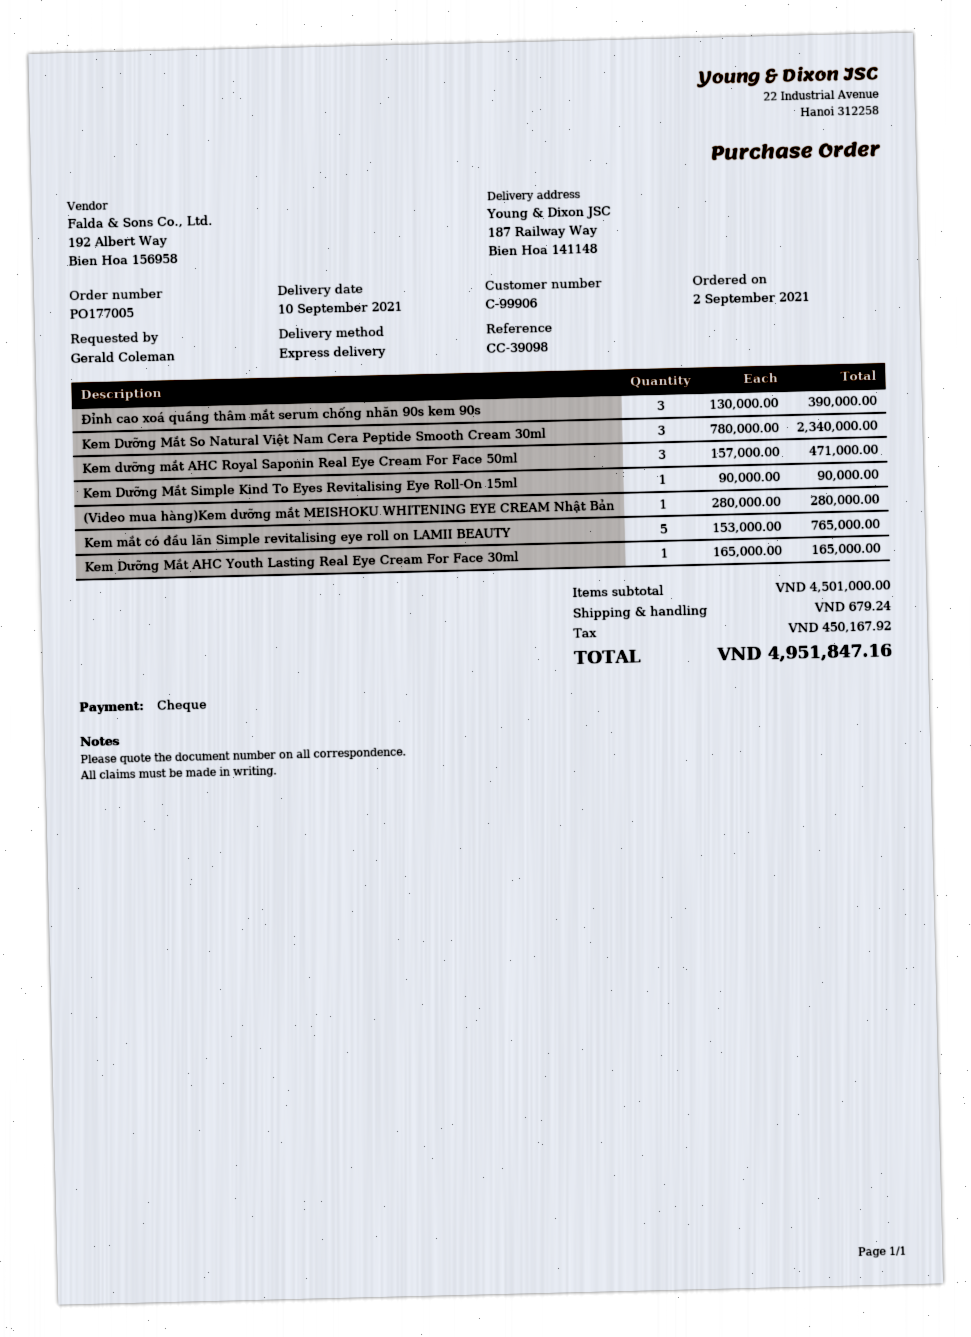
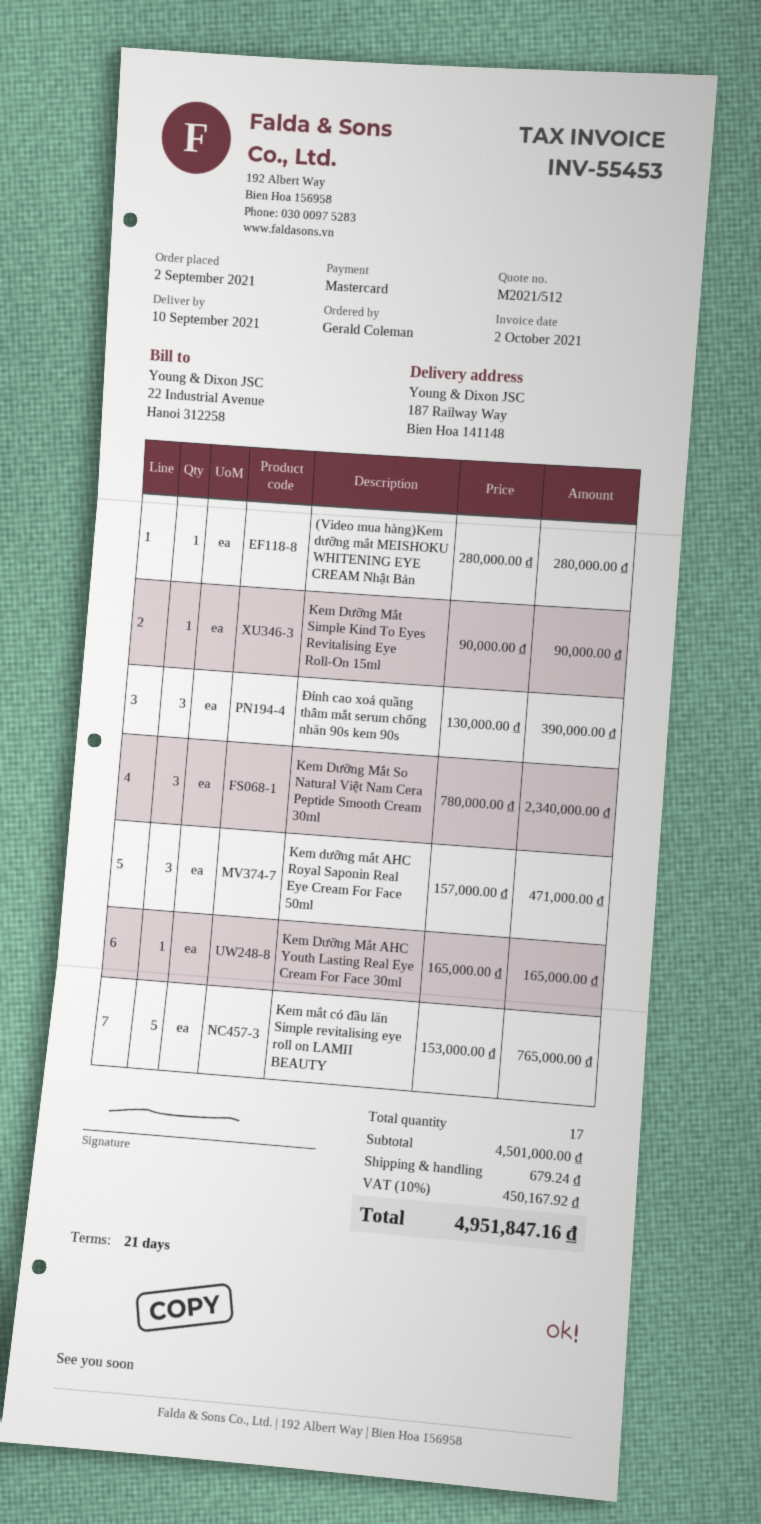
payment method: cheque -> Mastercard

